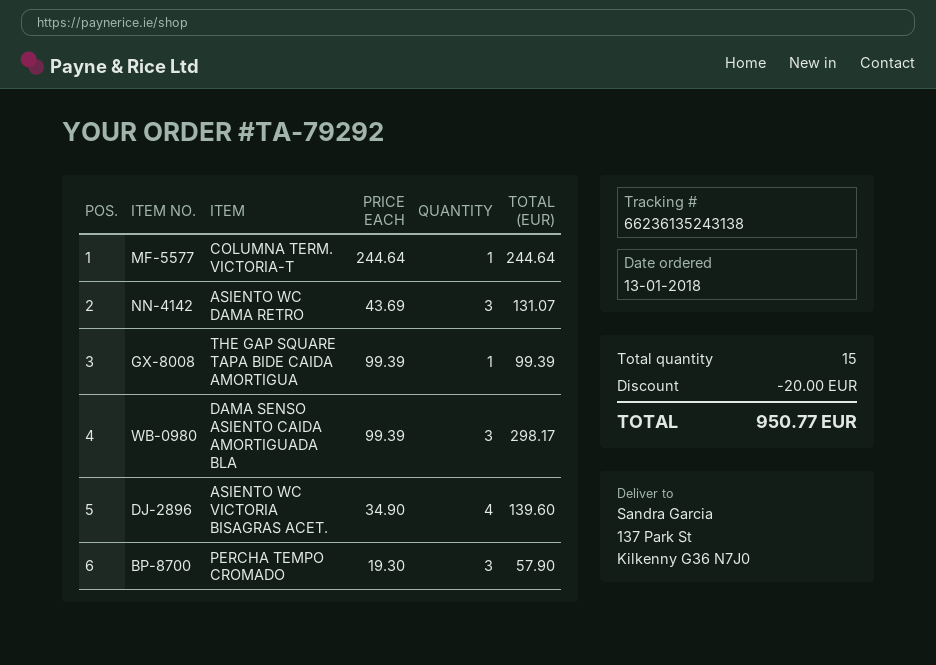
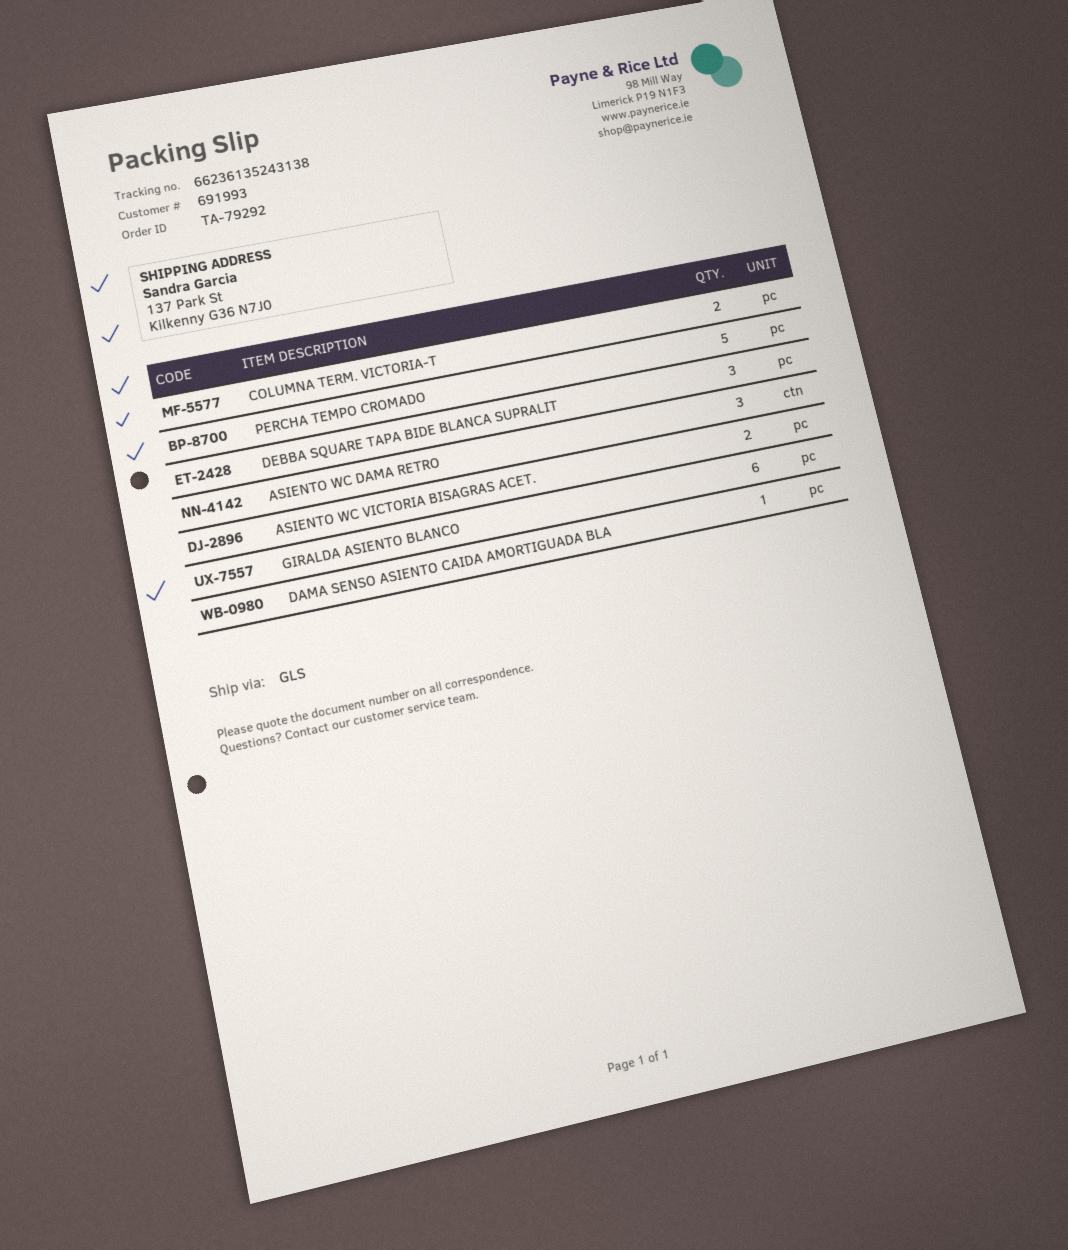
COLUMNA TERM. VICTORIA-T: 1 -> 2
THE GAP SQUARE TAPA BIDE CAIDA AMORTIGUA: 1 -> none
DAMA SENSO ASIENTO CAIDA AMORTIGUADA BLA: 3 -> 1
ASIENTO WC VICTORIA BISAGRAS ACET.: 4 -> 2
PERCHA TEMPO CROMADO: 3 -> 5
DEBBA SQUARE TAPA BIDE BLANCA SUPRALIT: none -> 3
GIRALDA ASIENTO BLANCO: none -> 6

